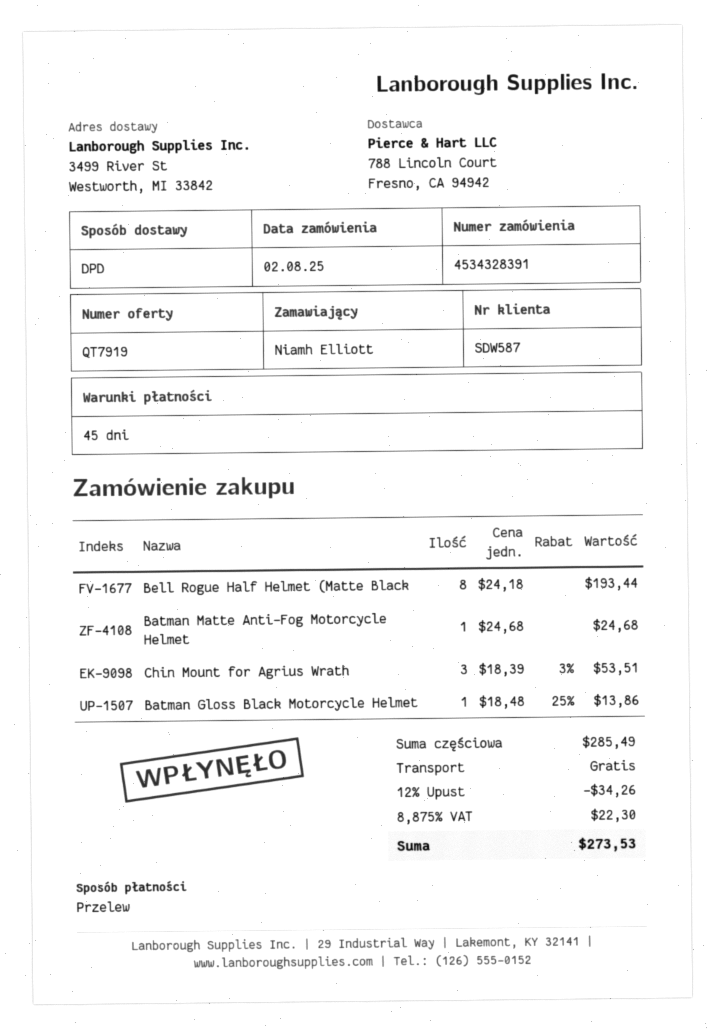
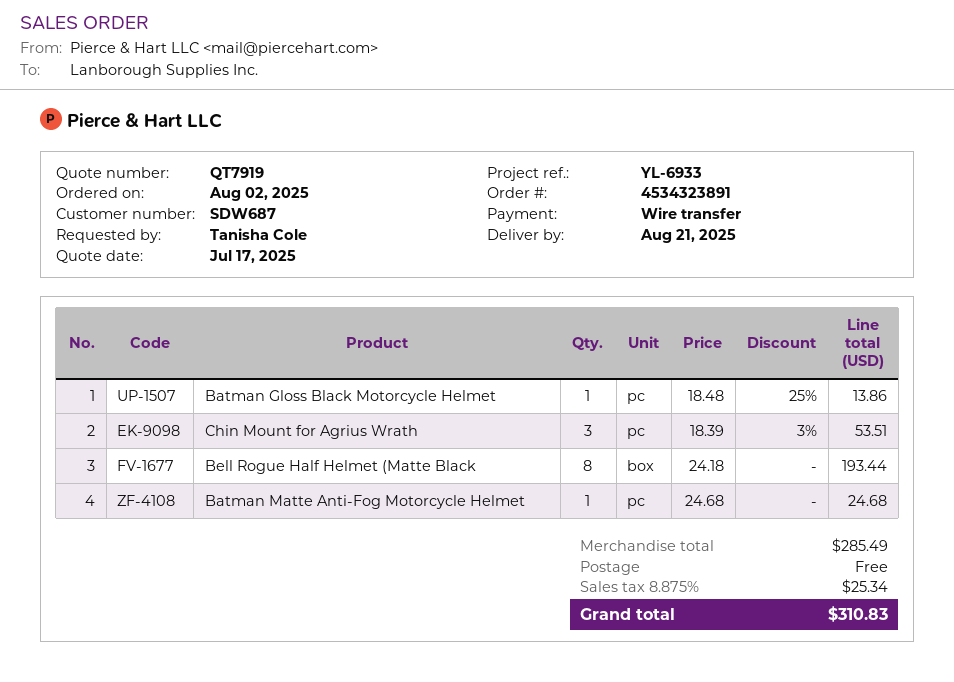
order number: 4534328391 -> 4534323891
customer number: SDW587 -> SDW687
ordered by: Niamh Elliott -> Tanisha Cole
discount: 12% = 34.26 -> none
tax: 8.875% = 22.30 -> 8.875% = 25.34
total: 273.53 -> 310.83

